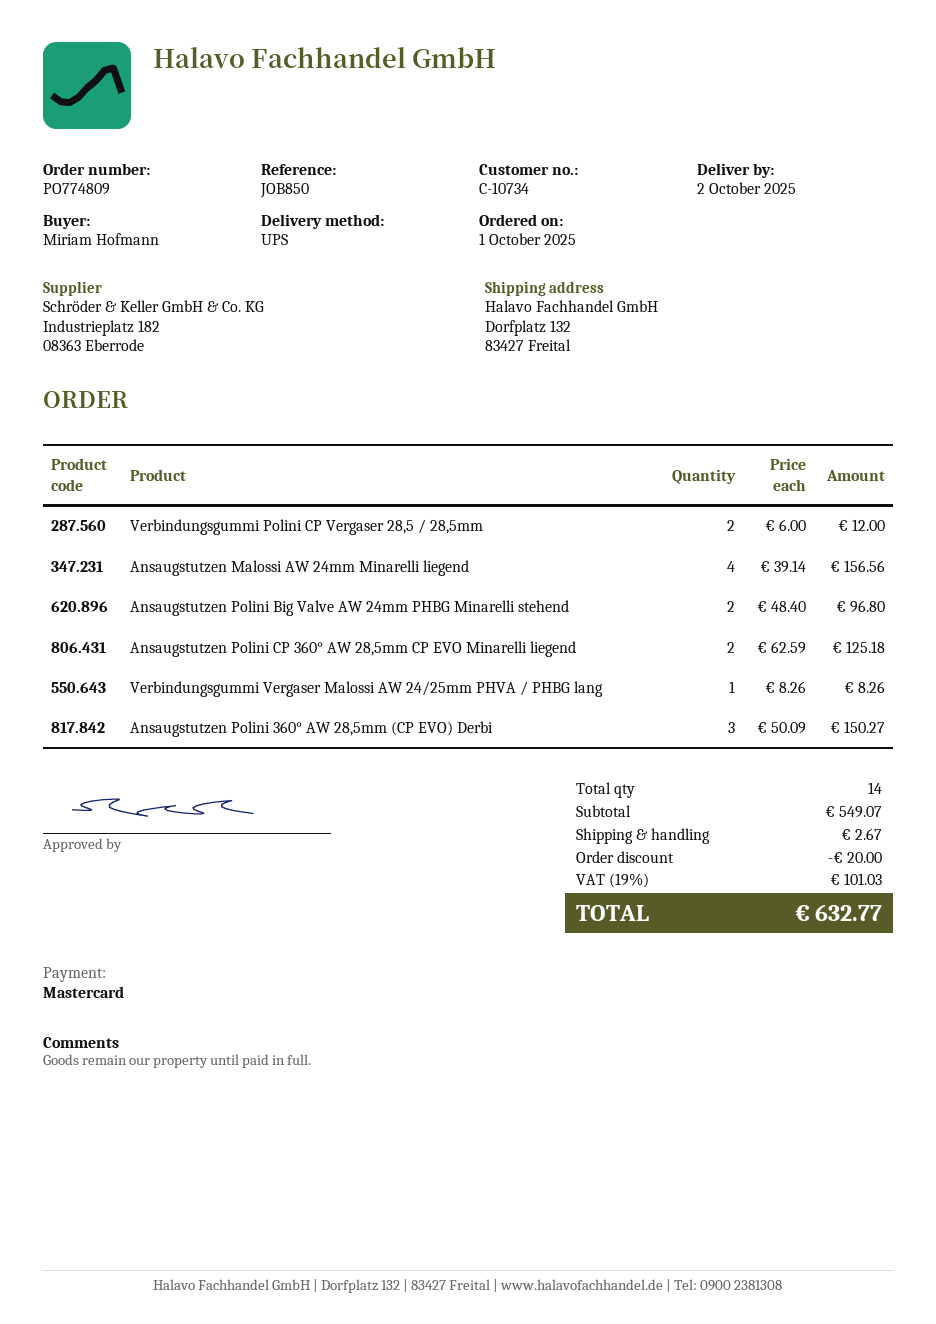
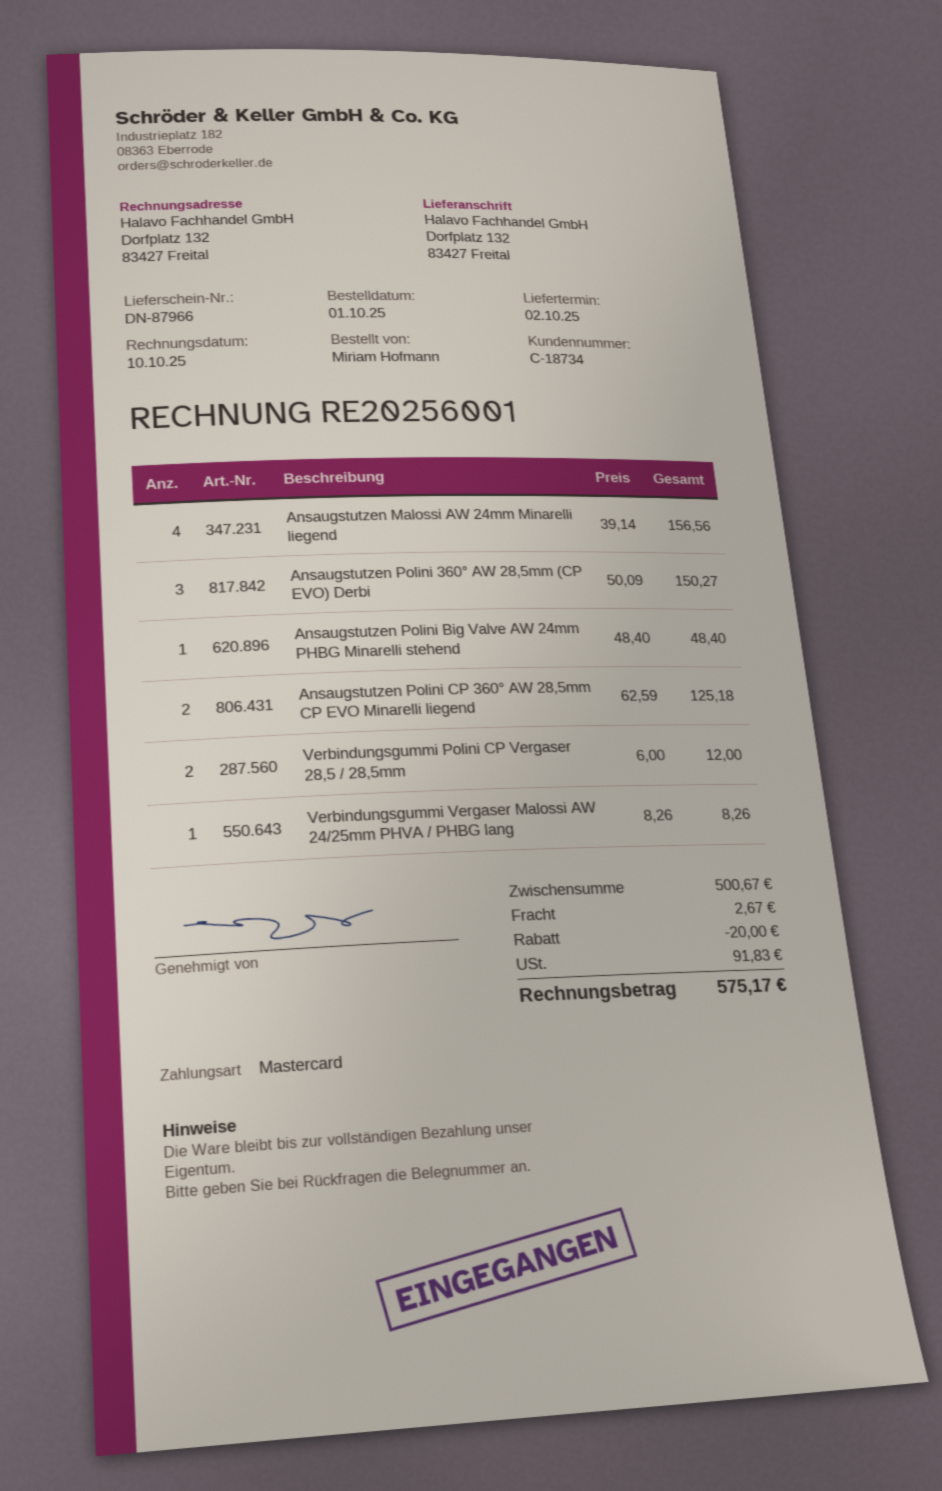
customer number: C-10734 -> C-18734
Ansaugstutzen Polini Big Valve AW 24mm PHBG Minarelli stehend: 2 x 48.40 = 96.80 -> 1 x 48.40 = 48.40
subtotal: 549.07 -> 500.67
tax: 101.03 -> 91.83
total: 632.77 -> 575.17

